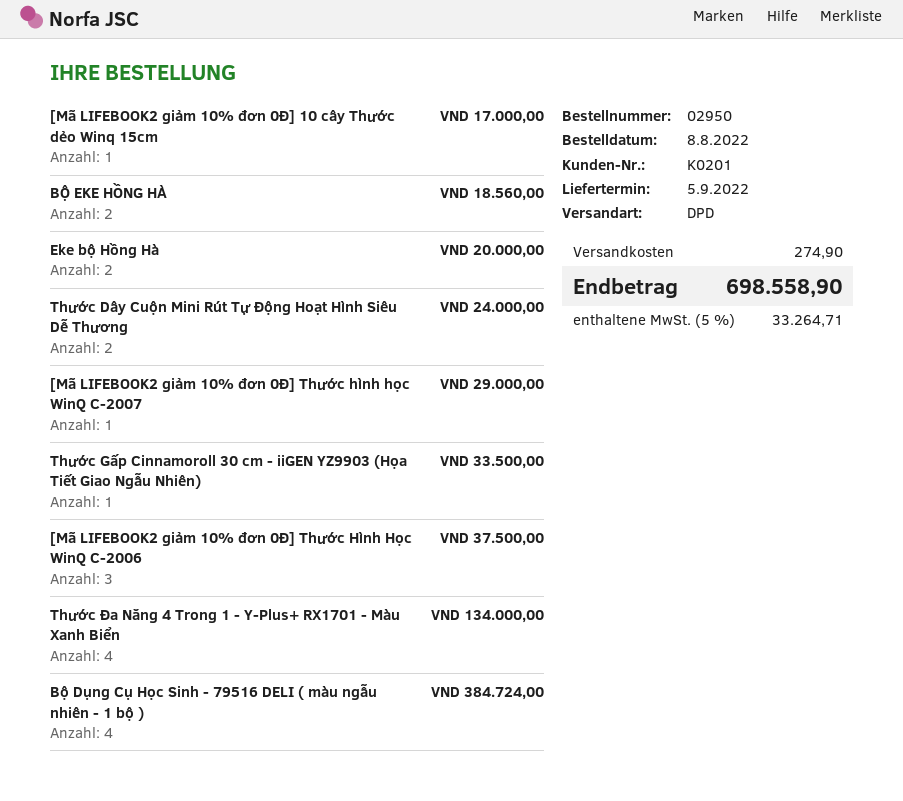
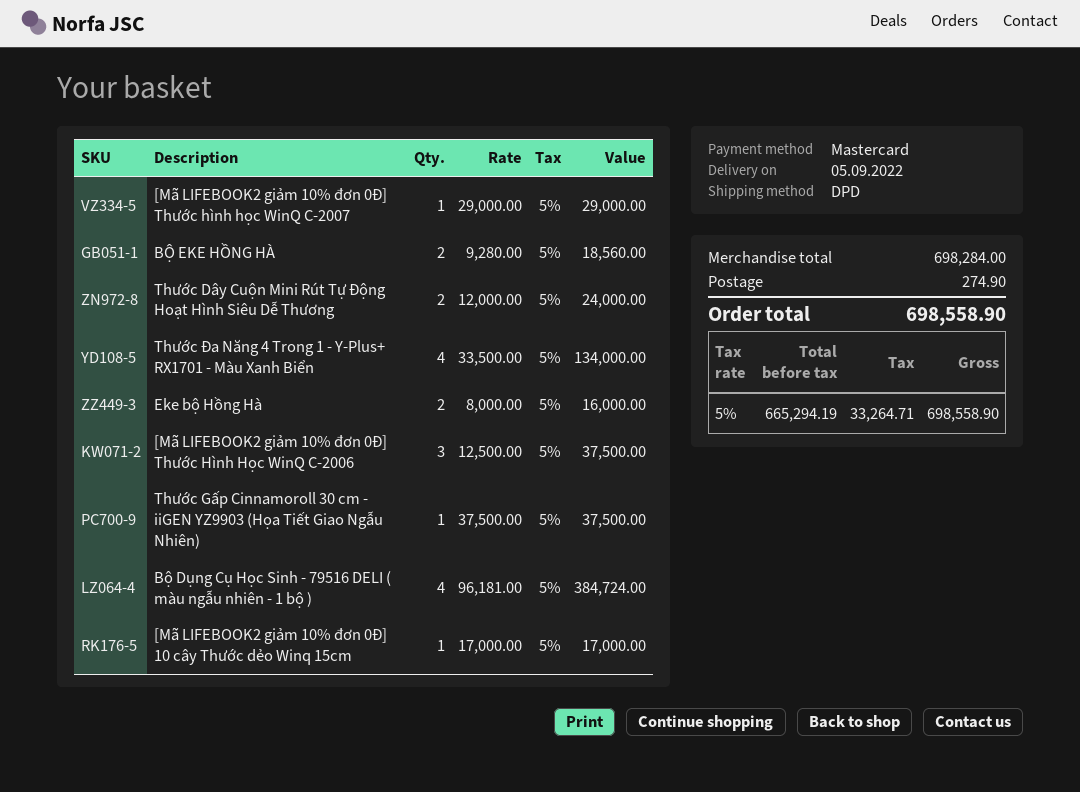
Eke bộ Hồng Hà: 2 for 20000.00 -> 2 for 16000.00
Thước Gấp Cinnamoroll 30 cm - iiGEN YZ9903 (Họa Tiết Giao Ngẫu Nhiên): 1 for 33500.00 -> 1 for 37500.00

